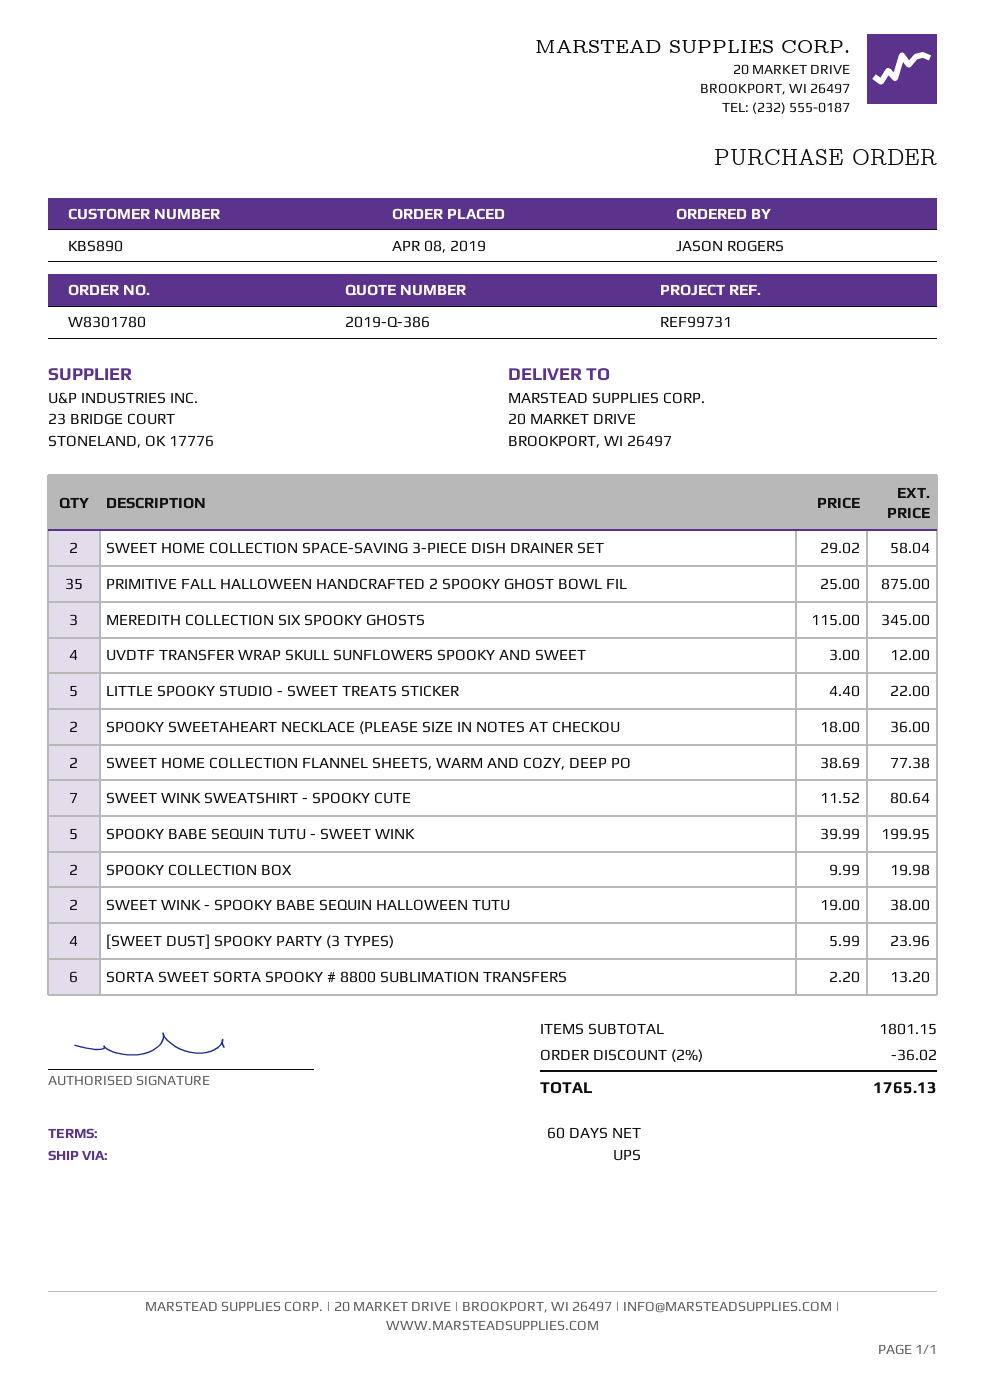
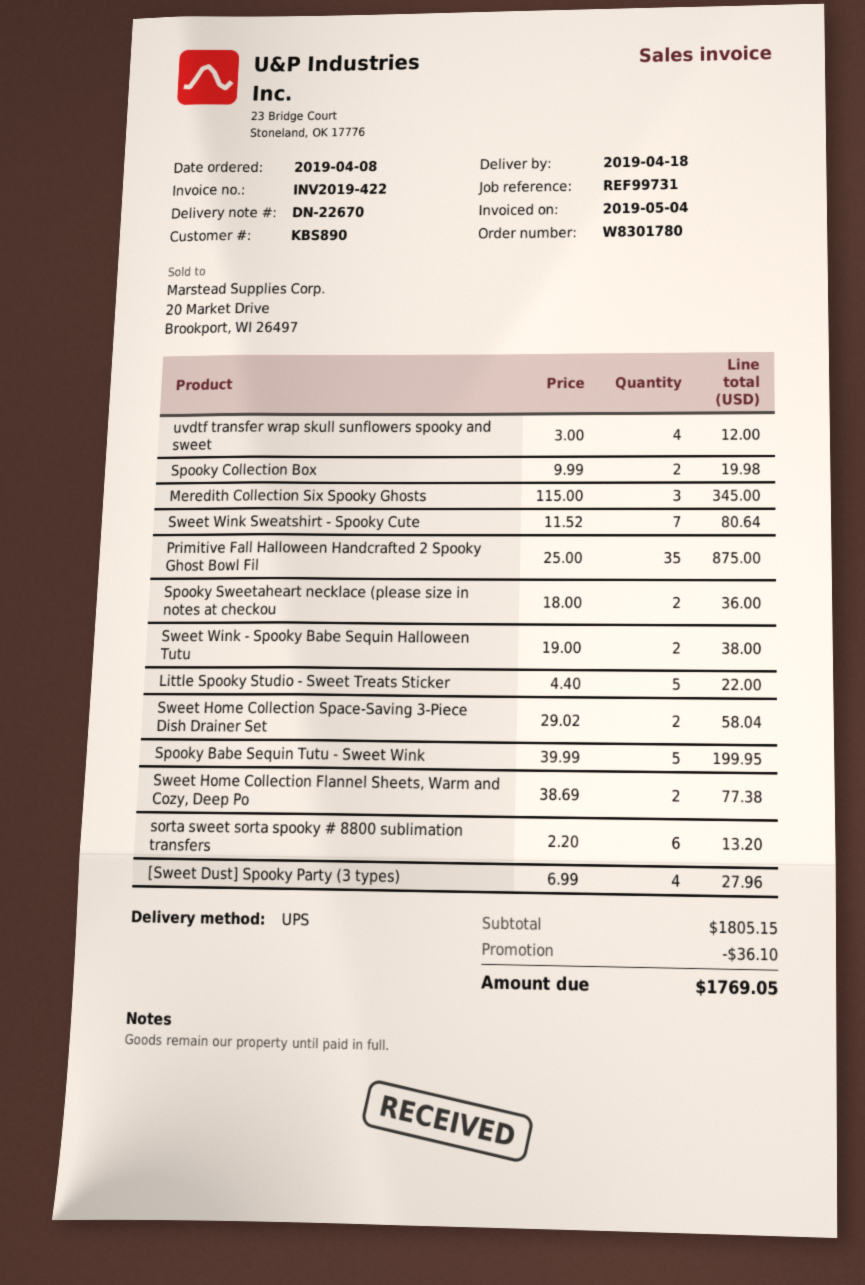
[SWEET DUST] SPOOKY PARTY (3 TYPES): 4 x 5.99 = 23.96 -> 4 x 6.99 = 27.96
subtotal: 1801.15 -> 1805.15
discount: 36.02 -> 36.10
total: 1765.13 -> 1769.05

